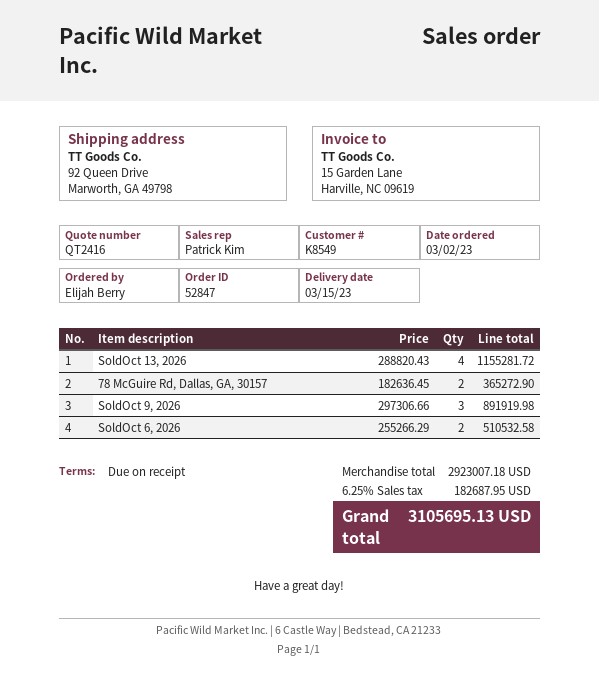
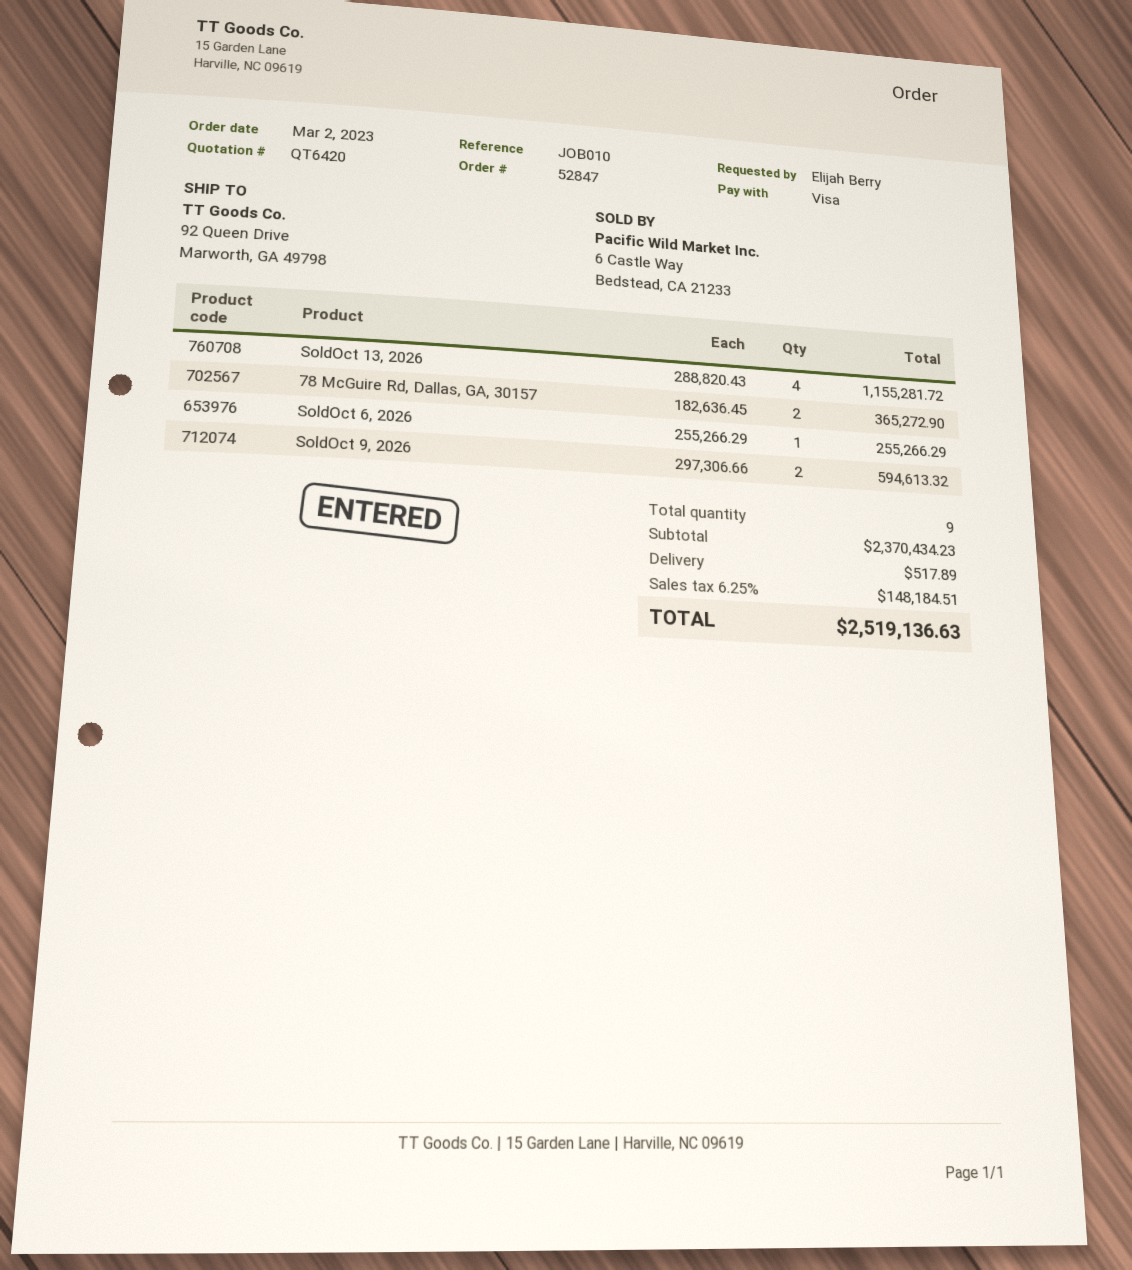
quote number: QT2416 -> QT6420
SoldOct 9, 2026: 3 x 297306.66 = 891919.98 -> 2 x 297306.66 = 594613.32
SoldOct 6, 2026: 2 x 255266.29 = 510532.58 -> 1 x 255266.29 = 255266.29
subtotal: 2923007.18 -> 2370434.23
shipping: none -> 517.89
tax: 6.25% = 182687.95 -> 6.25% = 148184.51
total: 3105695.13 -> 2519136.63

